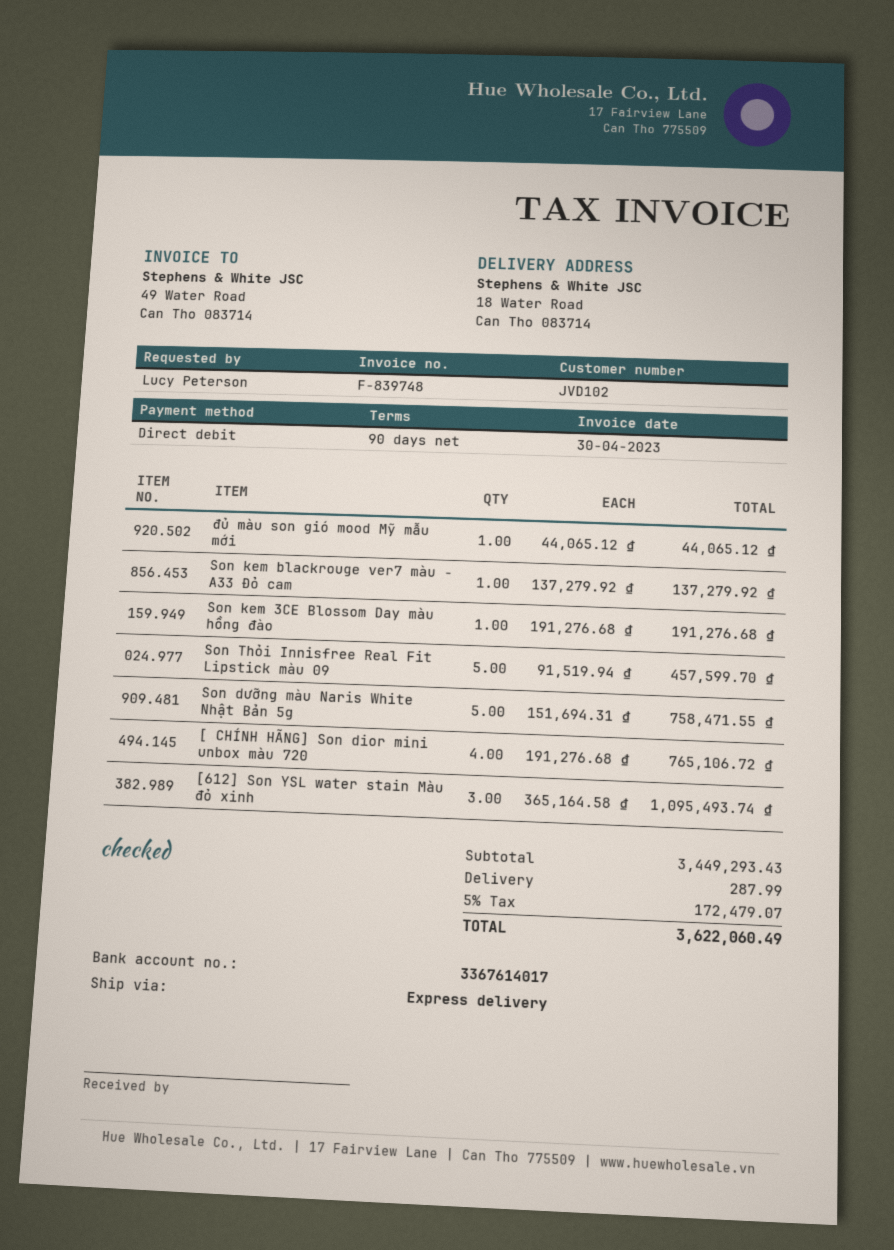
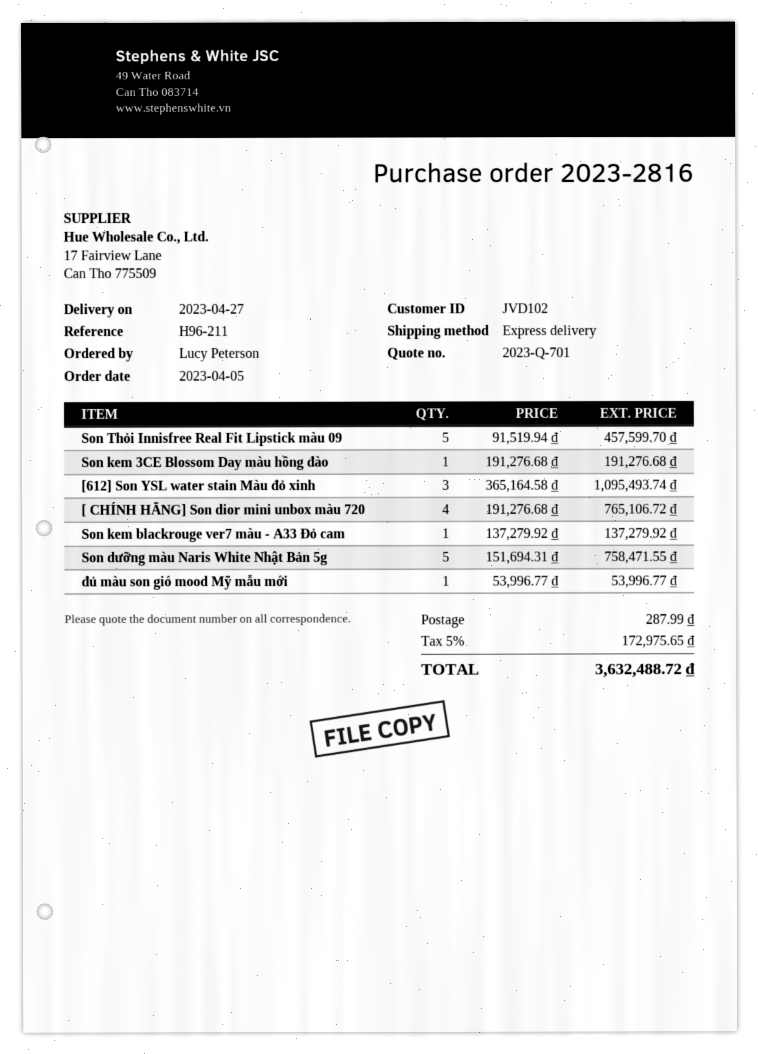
đủ màu son gió mood Mỹ mẫu mới: 1 x 44065.12 = 44065.12 -> 1 x 53996.77 = 53996.77
tax: 5% = 172479.07 -> 5% = 172975.65
total: 3622060.49 -> 3632488.72

